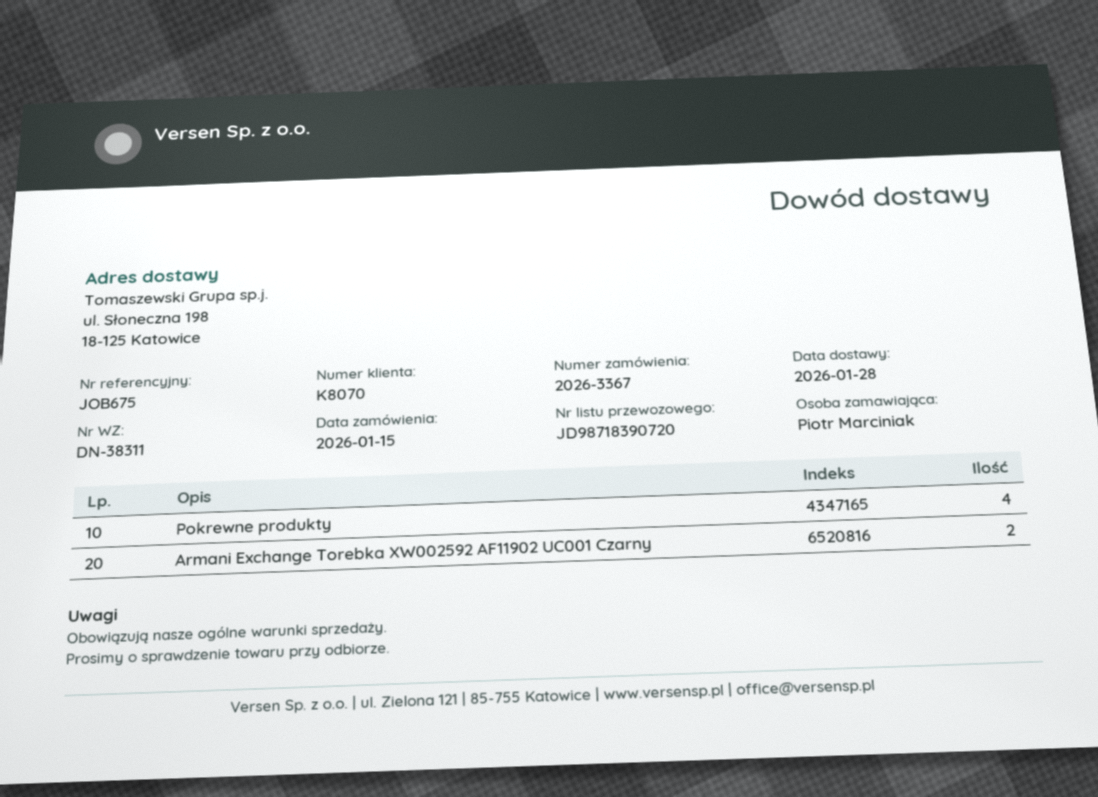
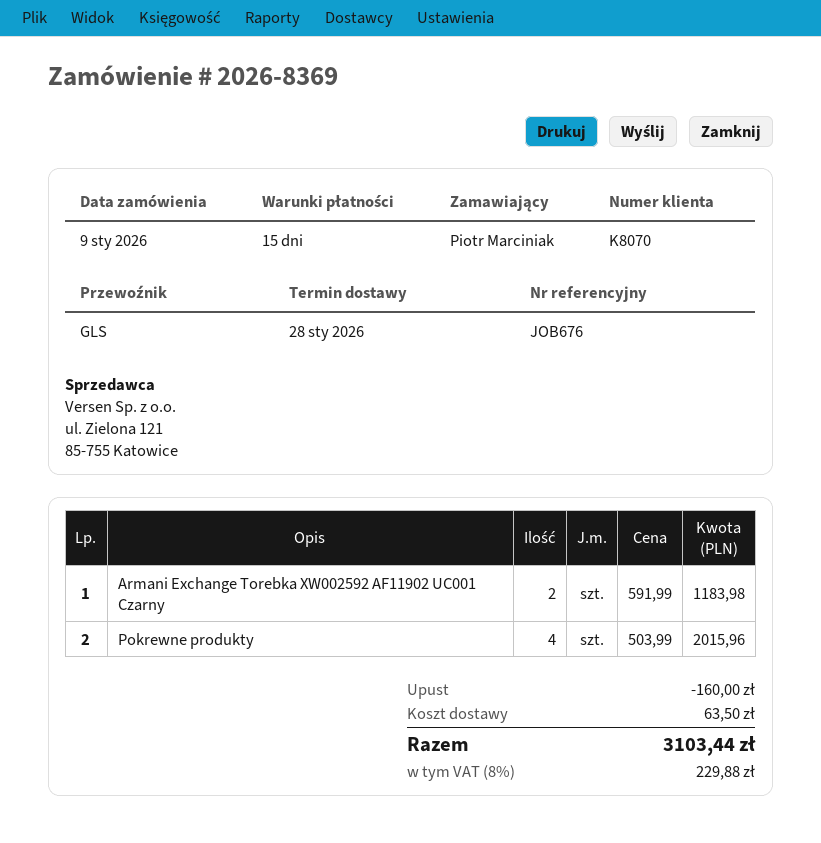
order number: 2026-3367 -> 2026-8369
order date: 2026-01-15 -> 2026-01-09
reference: JOB675 -> JOB676

